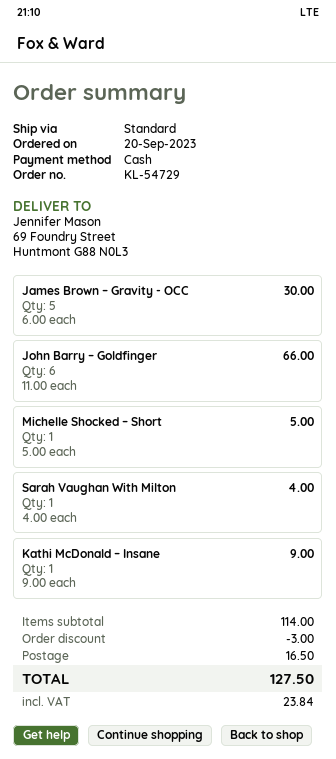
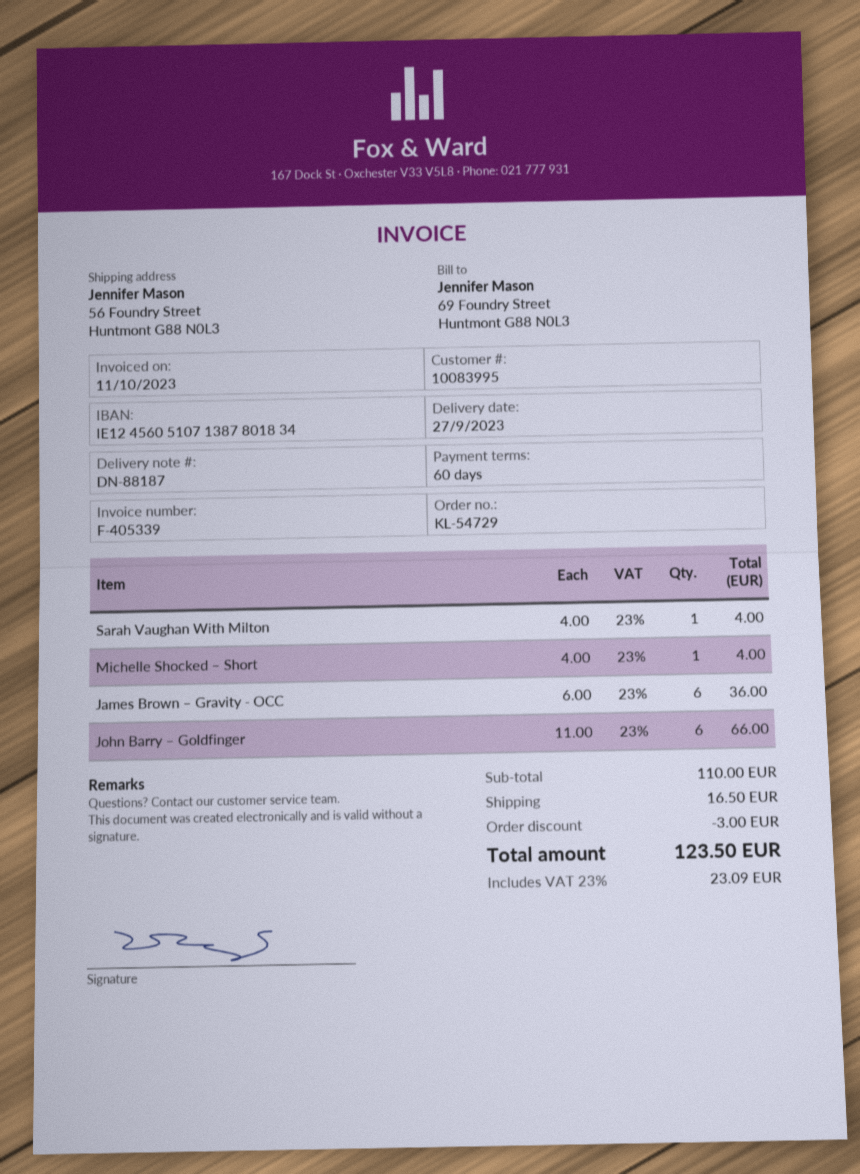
ship to: 69 Foundry Street, Huntmont G88 N0L3 -> 56 Foundry Street, Huntmont G88 N0L3
James Brown – Gravity - OCC: 5 x 6.00 = 30.00 -> 6 x 6.00 = 36.00
Michelle Shocked – Short: 1 x 5.00 = 5.00 -> 1 x 4.00 = 4.00
Kathi McDonald – Insane: 1 x 9.00 = 9.00 -> none
subtotal: 114.00 -> 110.00
tax: 23.84 -> 23.09
total: 127.50 -> 123.50

